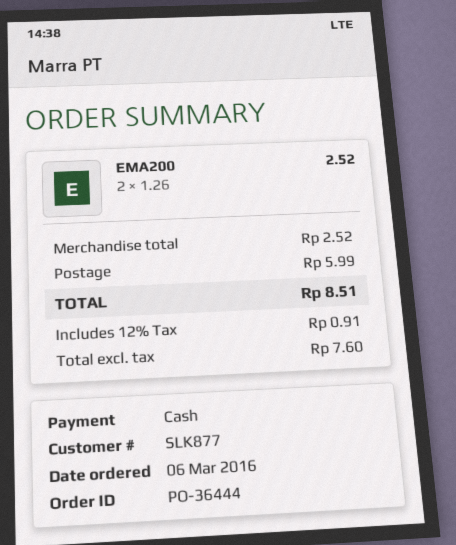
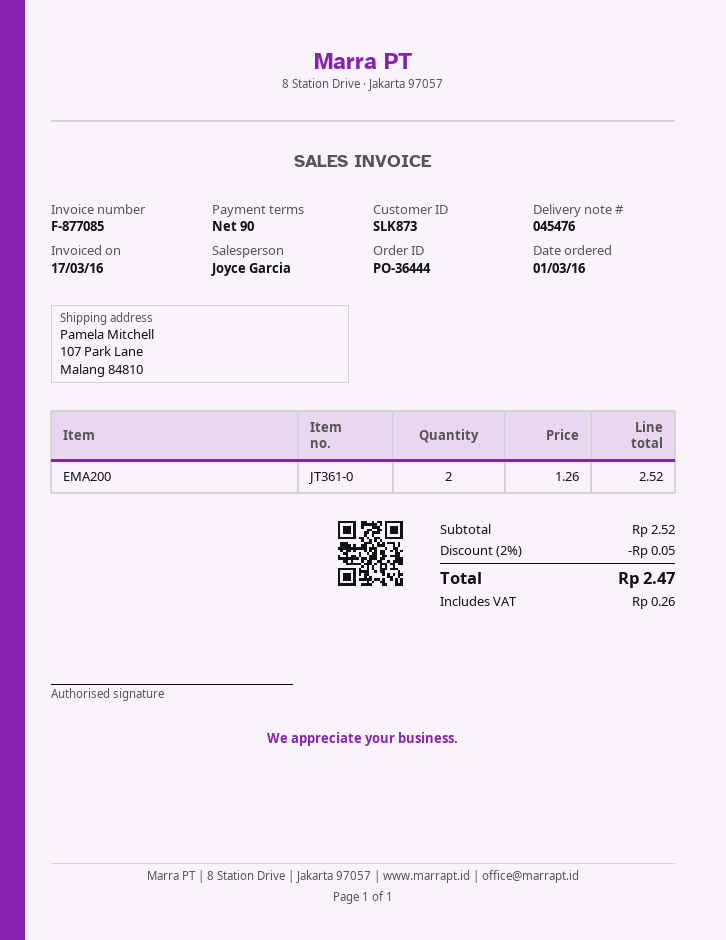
order date: 2016-03-06 -> 2016-03-01
customer number: SLK877 -> SLK873
discount: none -> 2% = 0.05
shipping: 5.99 -> none
tax: 0.91 -> 0.26
total: 8.51 -> 2.47

